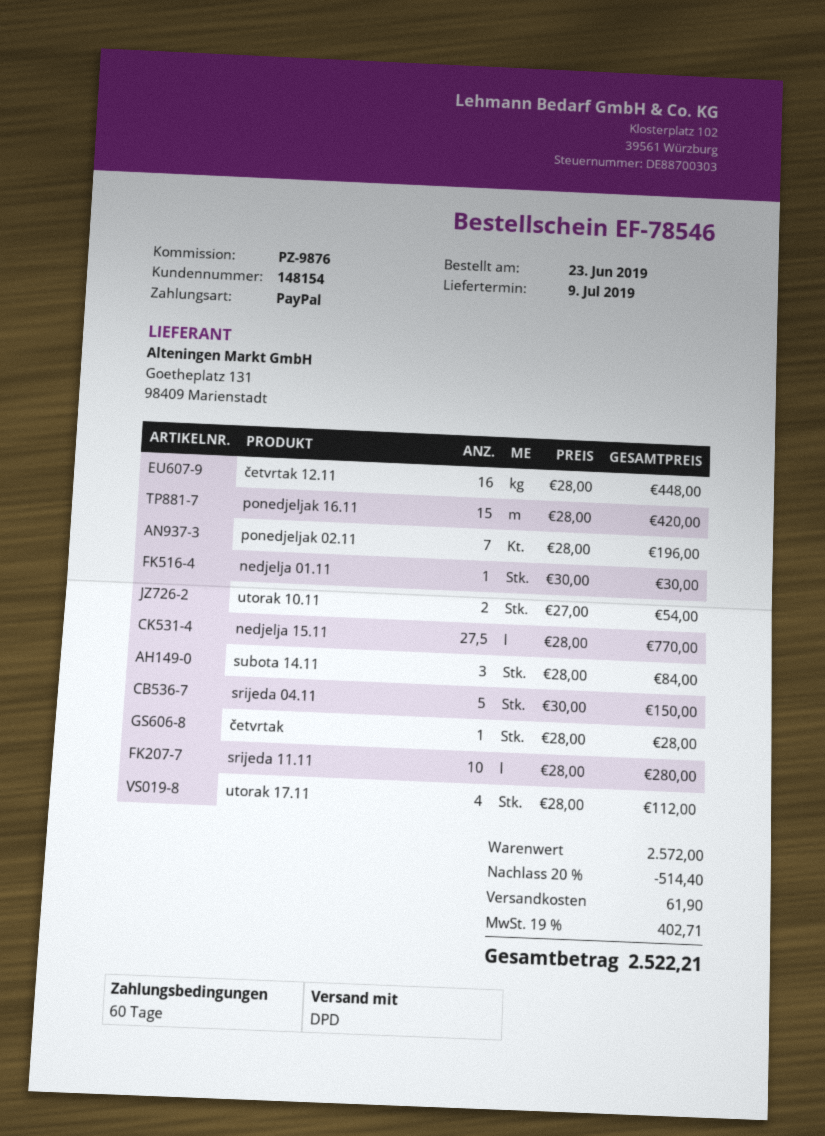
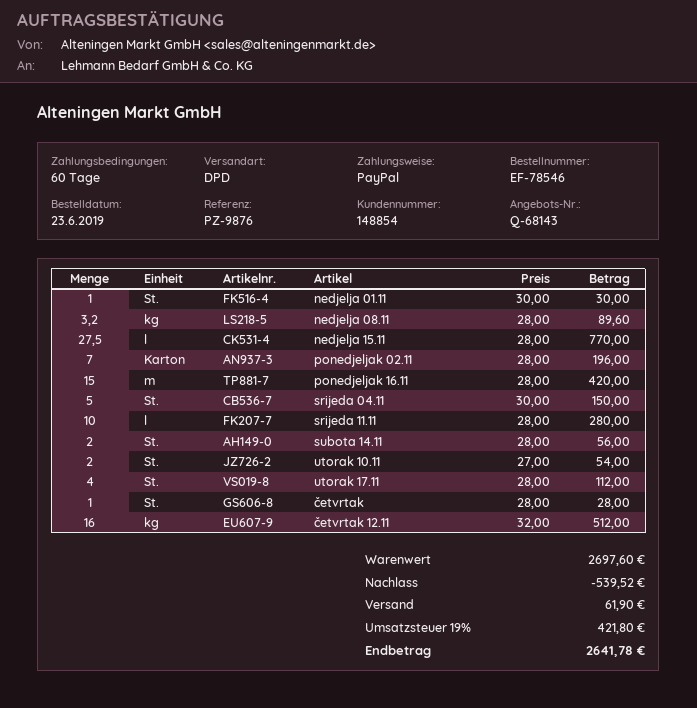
customer number: 148154 -> 148854
četvrtak 12.11: 16 x 28.00 = 448.00 -> 16 x 32.00 = 512.00
subota 14.11: 3 x 28.00 = 84.00 -> 2 x 28.00 = 56.00
nedjelja 08.11: none -> 3.2 x 28.00 = 89.60
subtotal: 2572.00 -> 2697.60
discount: 514.40 -> 539.52
tax: 19% = 402.71 -> 19% = 421.80
total: 2522.21 -> 2641.78

